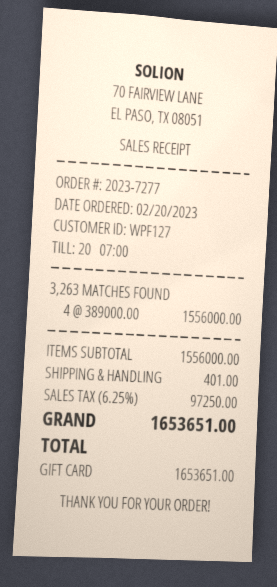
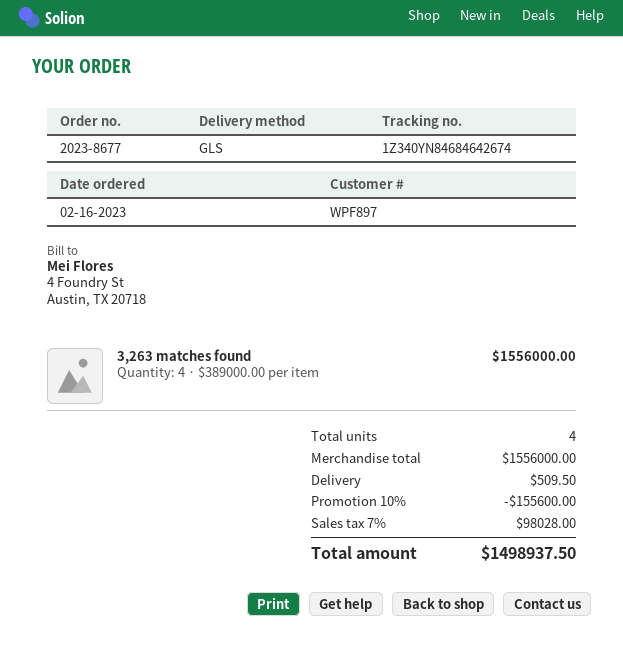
order number: 2023-7277 -> 2023-8677
order date: 2023-02-20 -> 2023-02-16
customer number: WPF127 -> WPF897
discount: none -> 10% = 155600.00
shipping: 401.00 -> 509.50
tax: 6.25% = 97250.00 -> 7% = 98028.00
total: 1653651.00 -> 1498937.50

